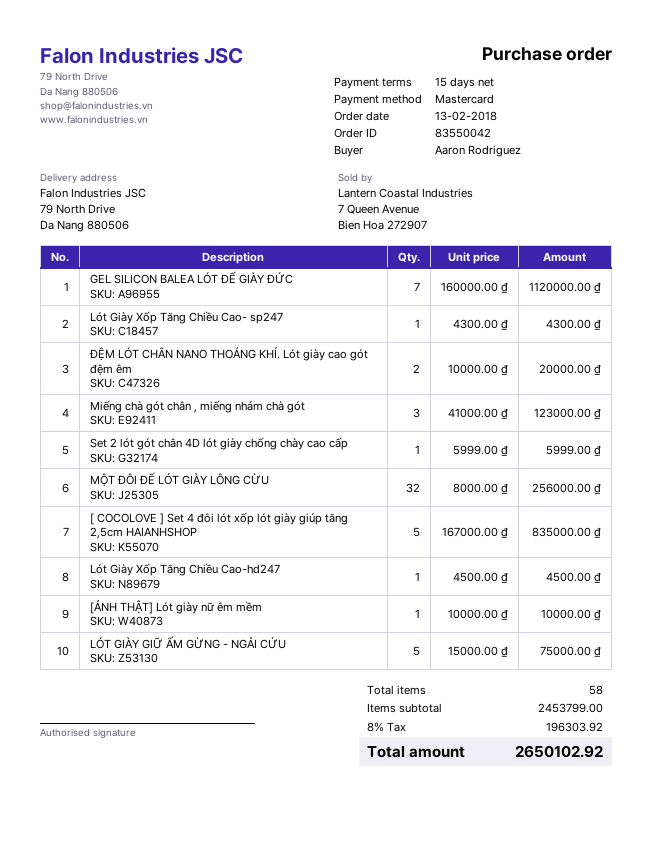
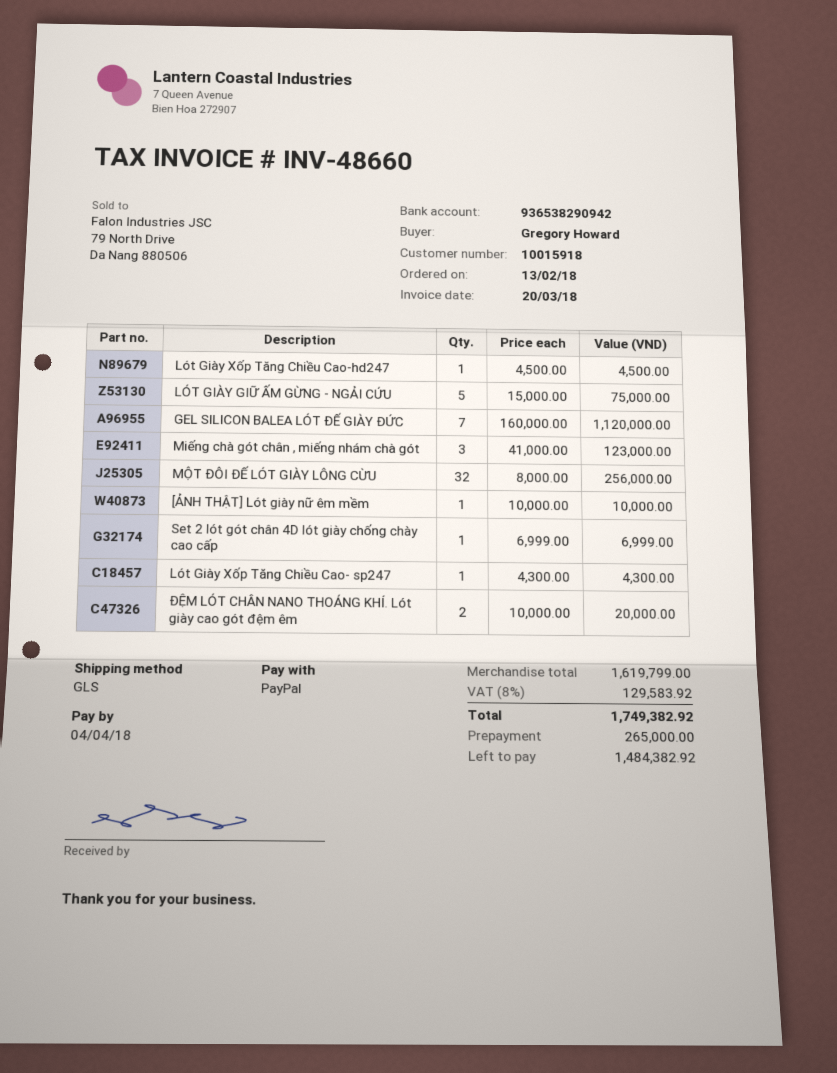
ordered by: Aaron Rodriguez -> Gregory Howard
payment method: Mastercard -> PayPal
Set 2 lót gót chân 4D lót giày chống chày cao cấp: 1 x 5999.00 = 5999.00 -> 1 x 6999.00 = 6999.00
[ COCOLOVE ] Set 4 đôi lót xốp lót giày giúp tăng 2,5cm HAIANHSHOP: 5 x 167000.00 = 835000.00 -> none
subtotal: 2453799.00 -> 1619799.00
tax: 8% = 196303.92 -> 8% = 129583.92
total: 2650102.92 -> 1749382.92

